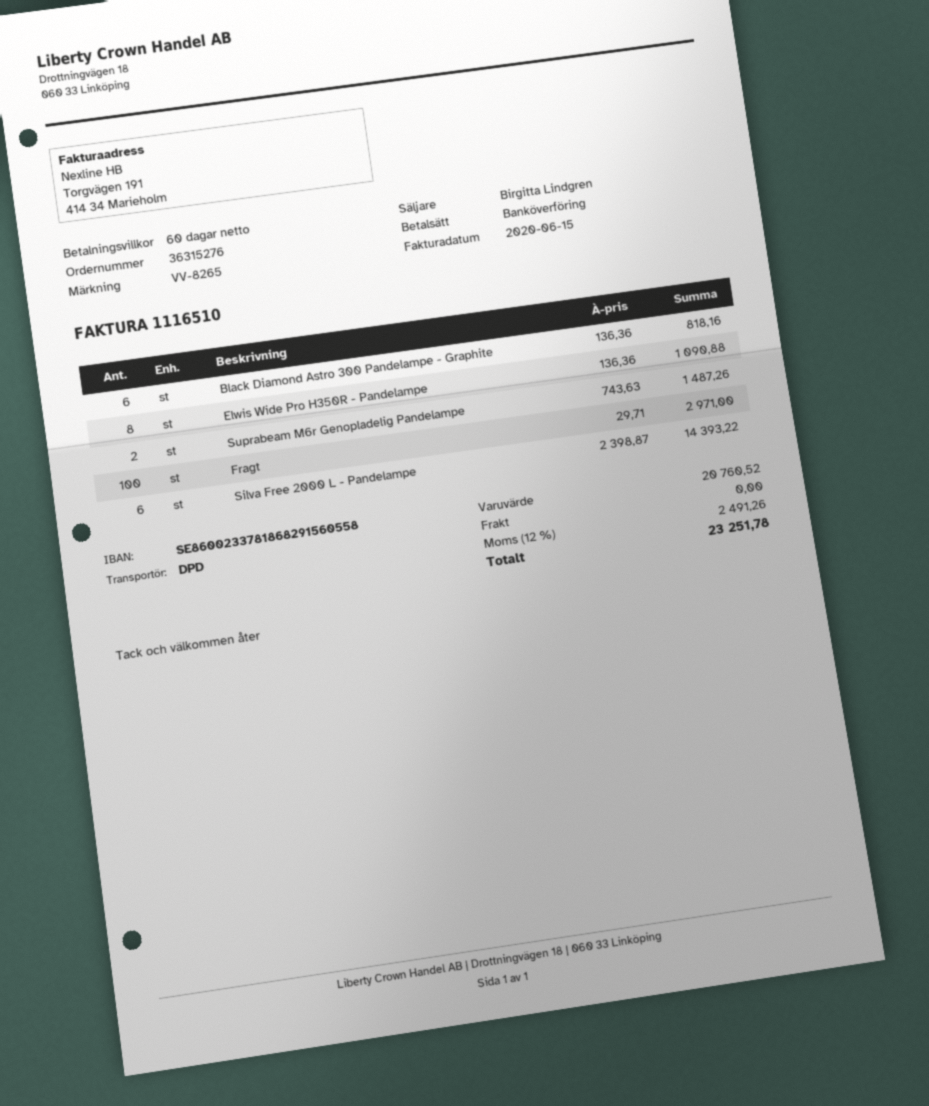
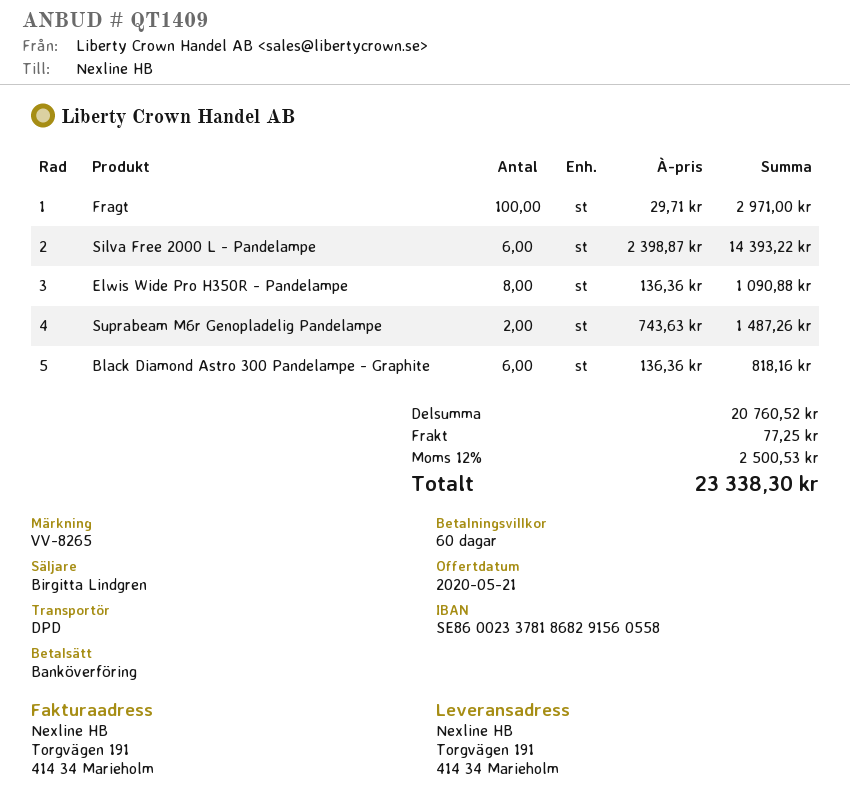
shipping: 0.00 -> 77.25
tax: 12% = 2491.26 -> 12% = 2500.53
total: 23251.78 -> 23338.30

